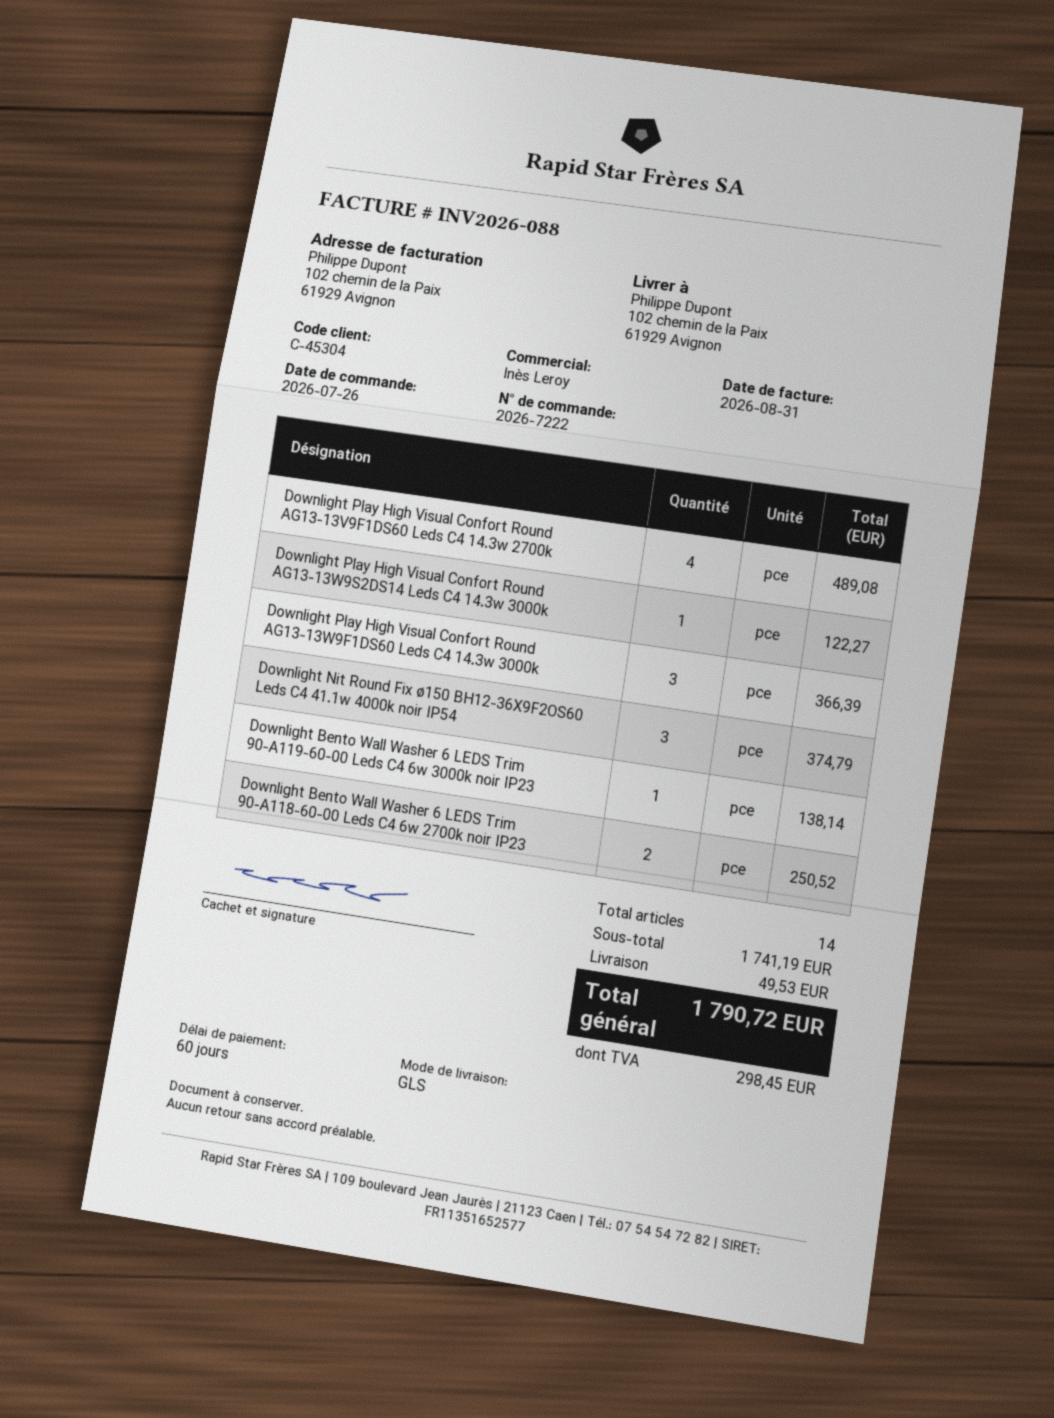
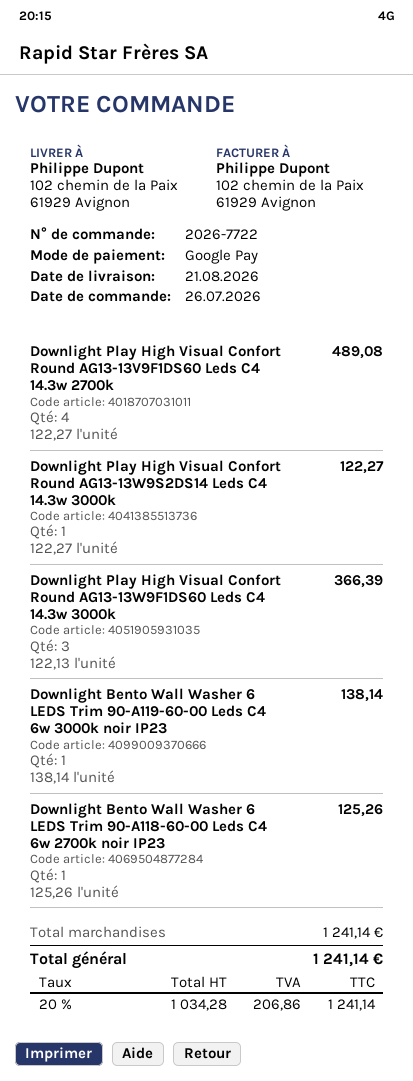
order number: 2026-7222 -> 2026-7722
Downlight Nit Round Fix ø150 BH12-36X9F2OS60 Leds C4 41.1w 4000k noir IP54: 3 for 374.79 -> none
Downlight Bento Wall Washer 6 LEDS Trim 90-A118-60-00 Leds C4 6w 2700k noir IP23: 2 for 250.52 -> 1 for 125.26
subtotal: 1741.19 -> 1241.14
shipping: 49.53 -> none
tax: 298.45 -> 206.86
total: 1790.72 -> 1241.14

